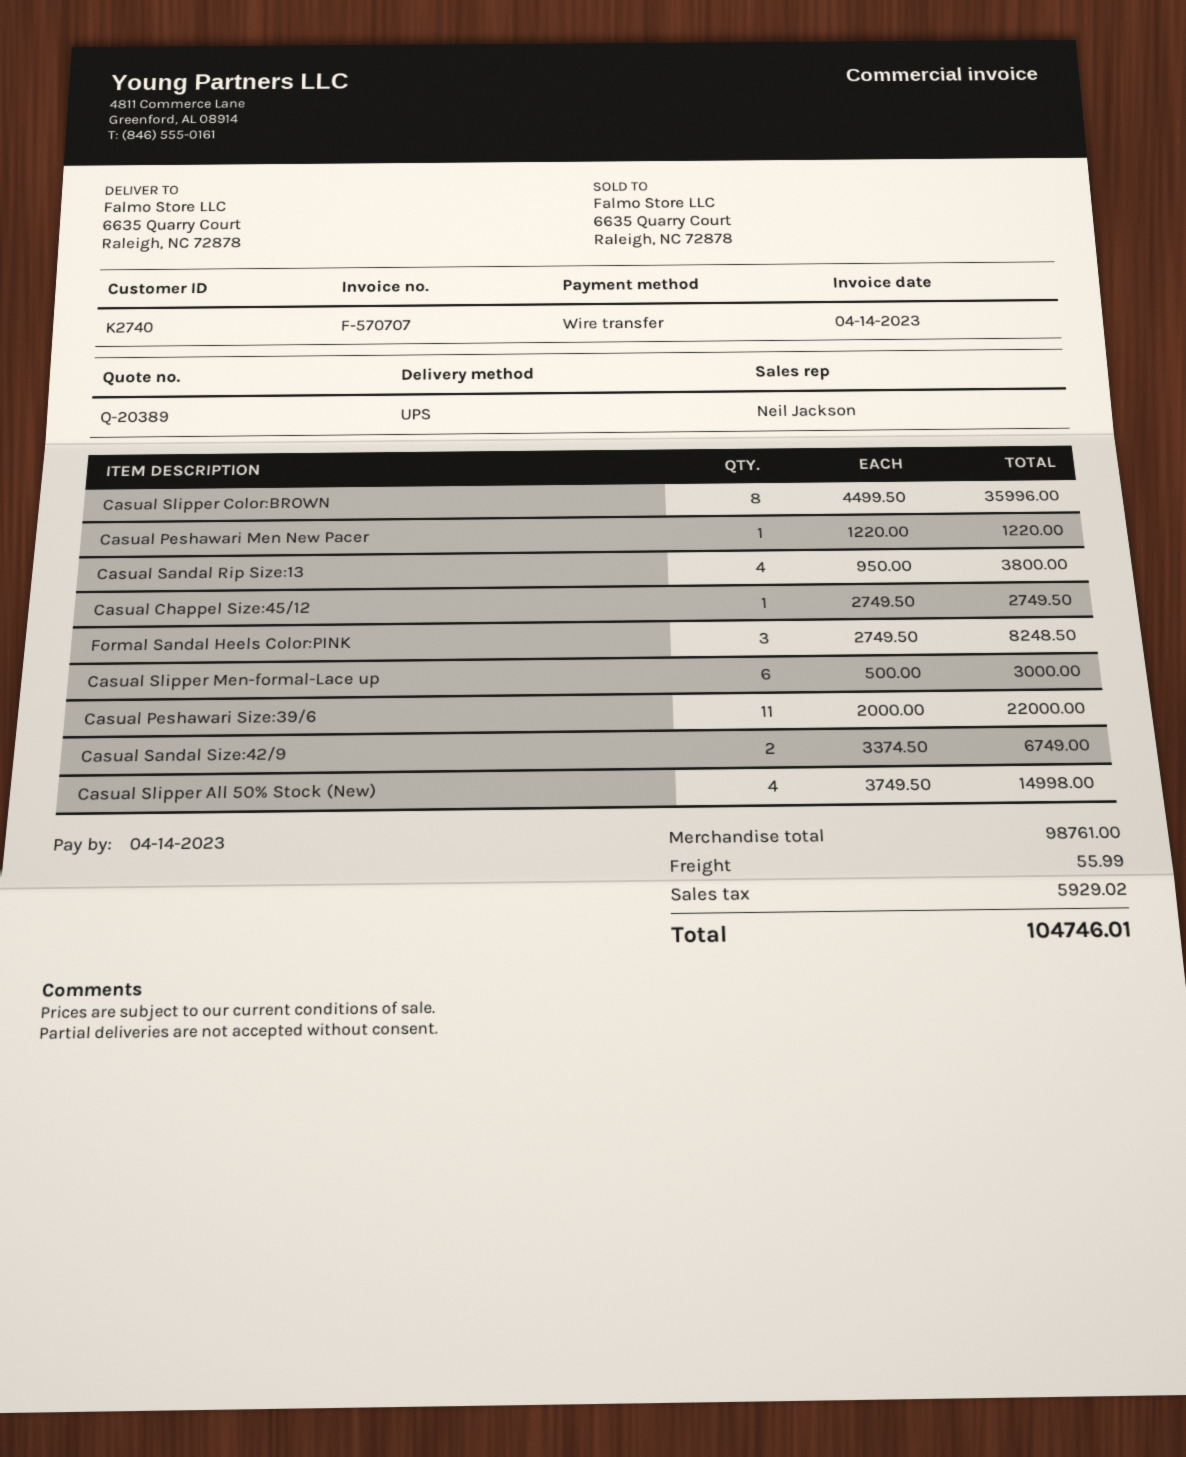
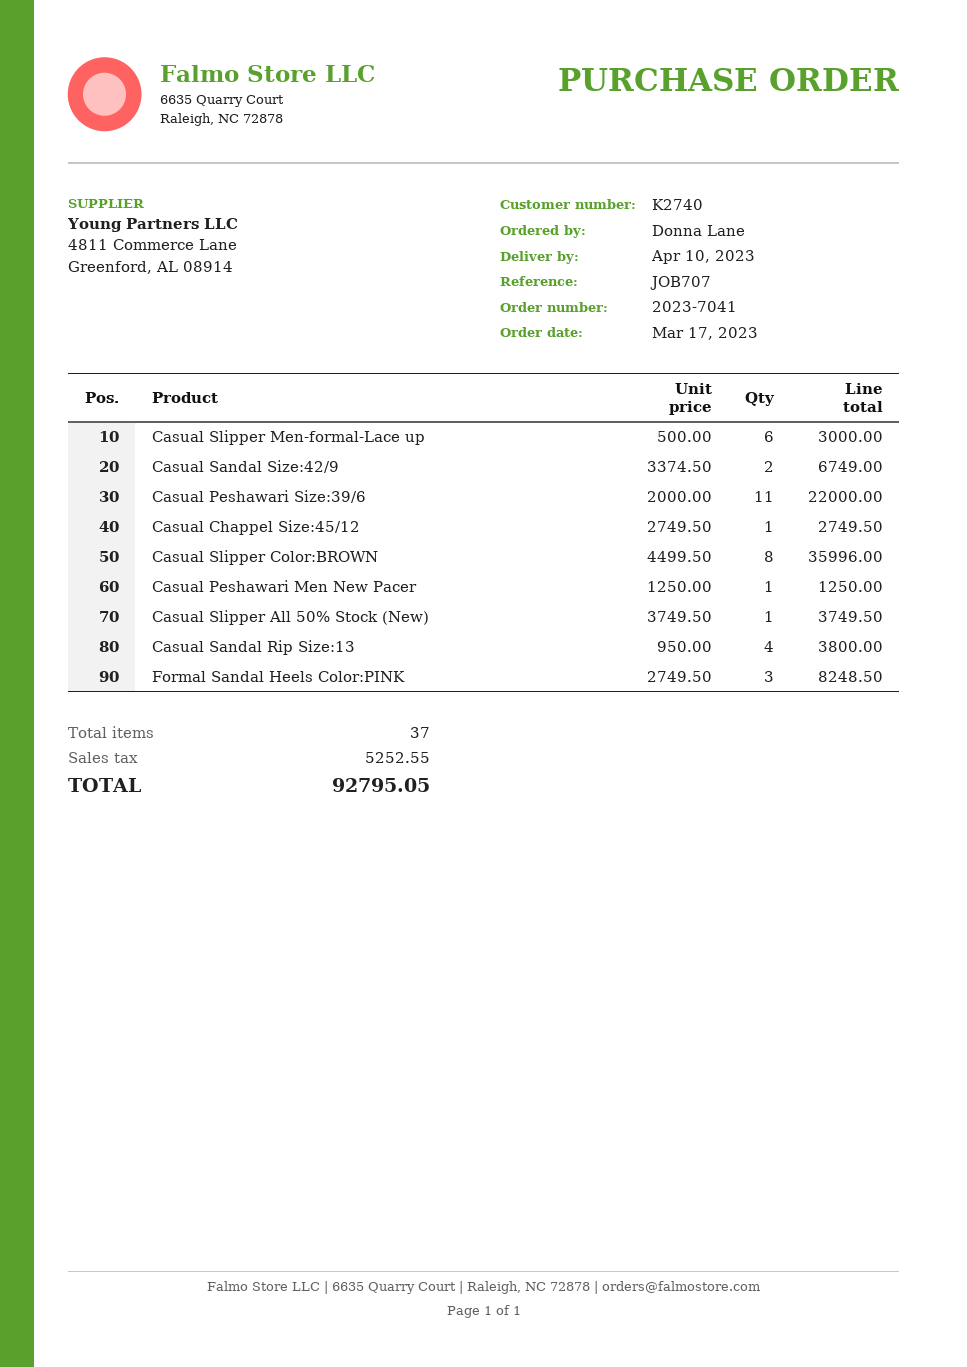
Casual Peshawari Men New Pacer: 1 x 1220.00 = 1220.00 -> 1 x 1250.00 = 1250.00
Casual Slipper All 50% Stock (New): 4 x 3749.50 = 14998.00 -> 1 x 3749.50 = 3749.50
shipping: 55.99 -> none
tax: 5929.02 -> 5252.55
total: 104746.01 -> 92795.05

